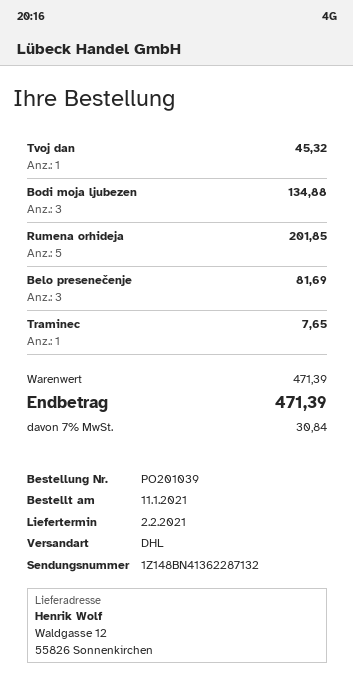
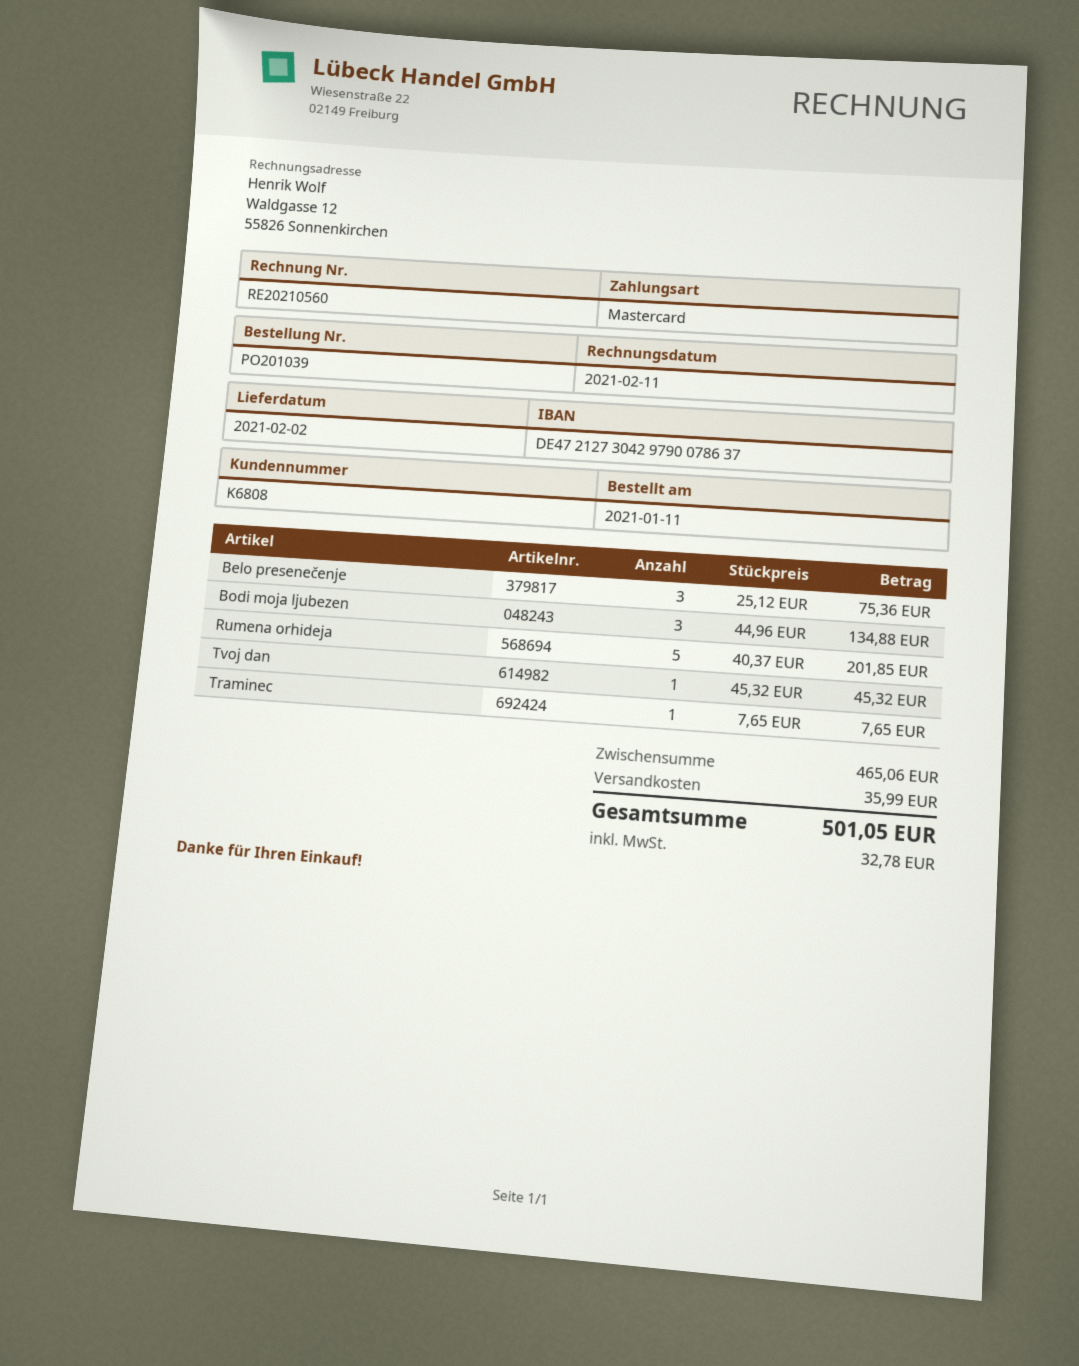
Belo presenečenje: 3 for 81.69 -> 3 for 75.36
subtotal: 471.39 -> 465.06
shipping: none -> 35.99
tax: 30.84 -> 32.78
total: 471.39 -> 501.05

